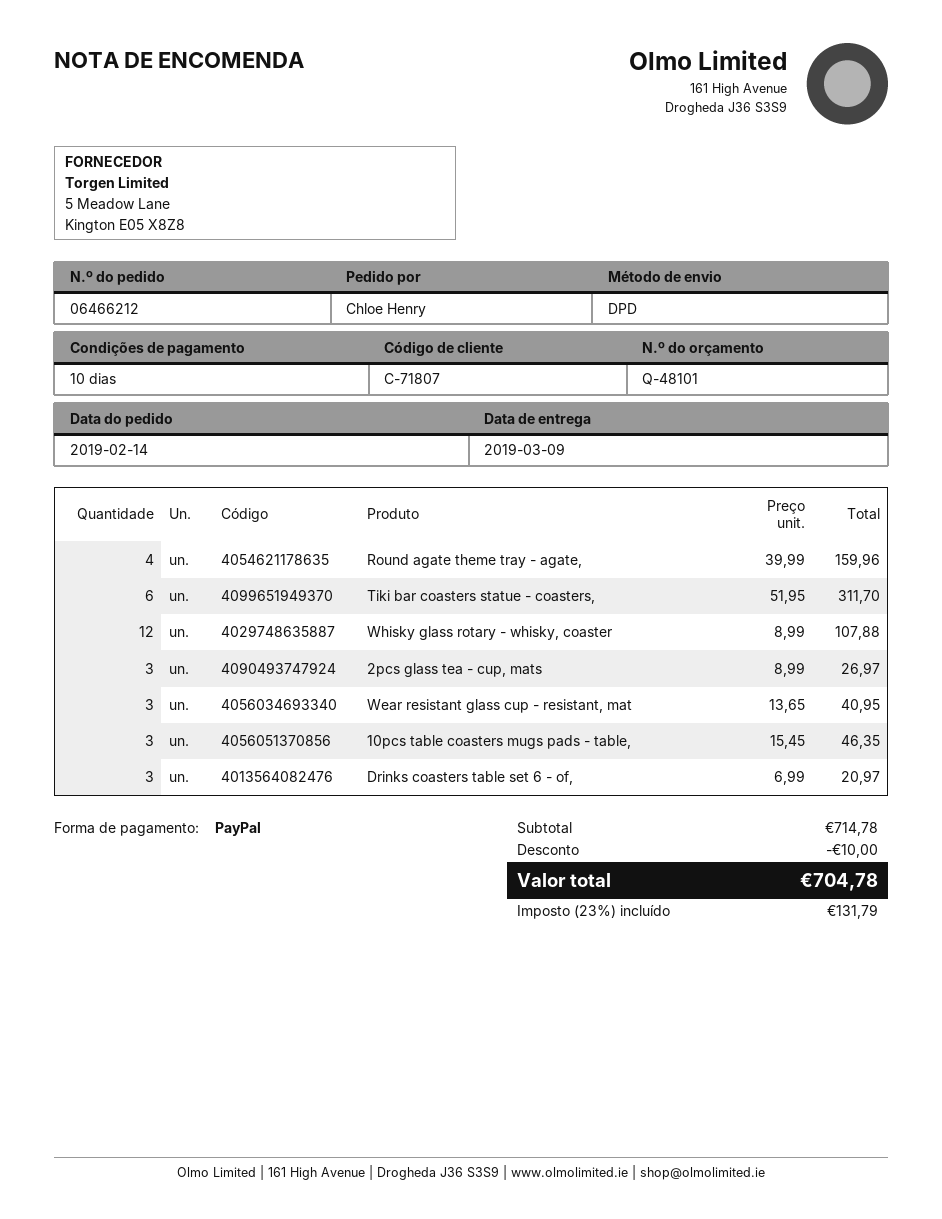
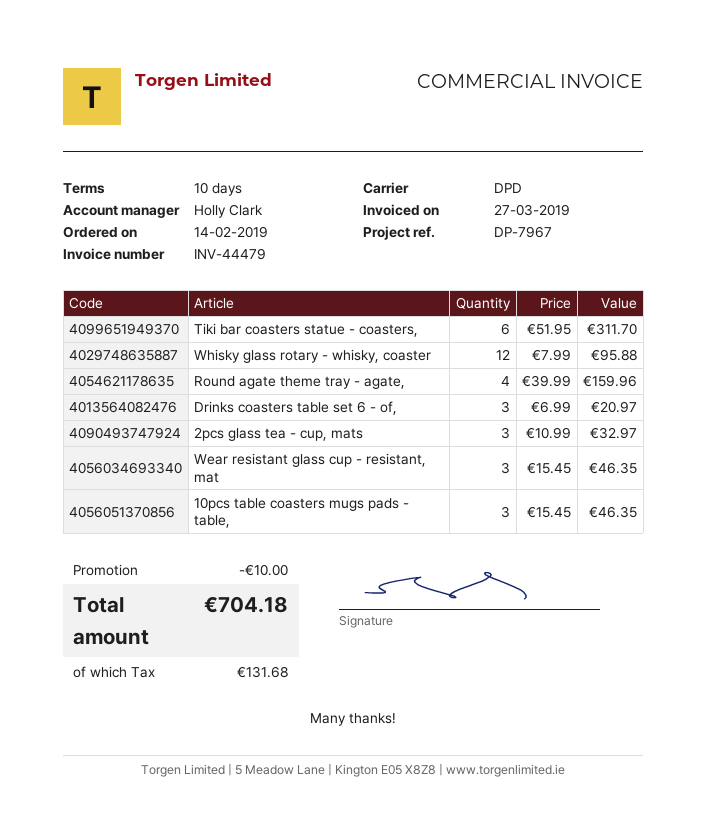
Whisky glass rotary - whisky, coaster: 12 x 8.99 = 107.88 -> 12 x 7.99 = 95.88
2pcs glass tea - cup, mats: 3 x 8.99 = 26.97 -> 3 x 10.99 = 32.97
Wear resistant glass cup - resistant, mat: 3 x 13.65 = 40.95 -> 3 x 15.45 = 46.35
tax: 131.79 -> 131.68
total: 704.78 -> 704.18

